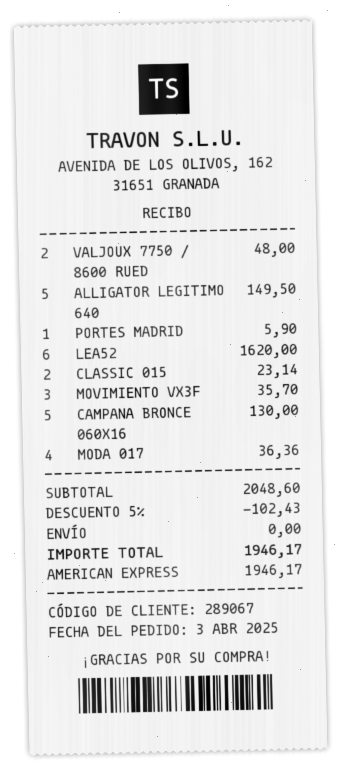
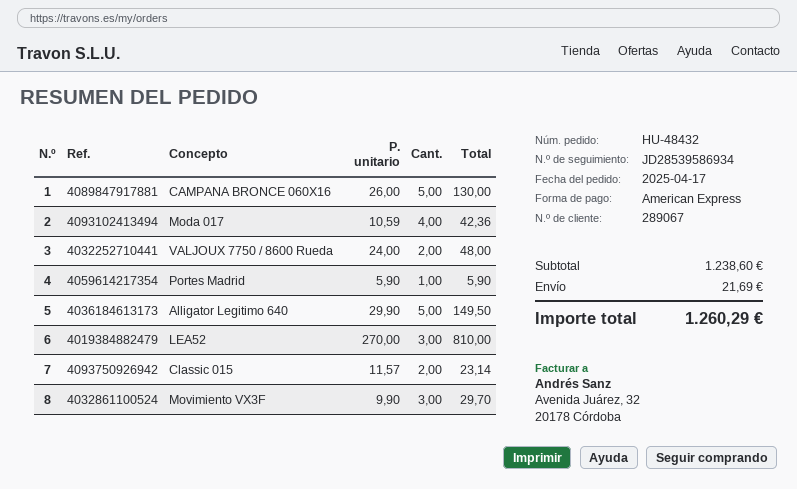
order date: 2025-04-03 -> 2025-04-17
LEA52: 6 for 1620.00 -> 3 for 810.00
MOVIMIENTO VX3F: 3 for 35.70 -> 3 for 29.70
MODA 017: 4 for 36.36 -> 4 for 42.36
subtotal: 2048.60 -> 1238.60
discount: 5% = 102.43 -> none
shipping: 0.00 -> 21.69
total: 1946.17 -> 1260.29

